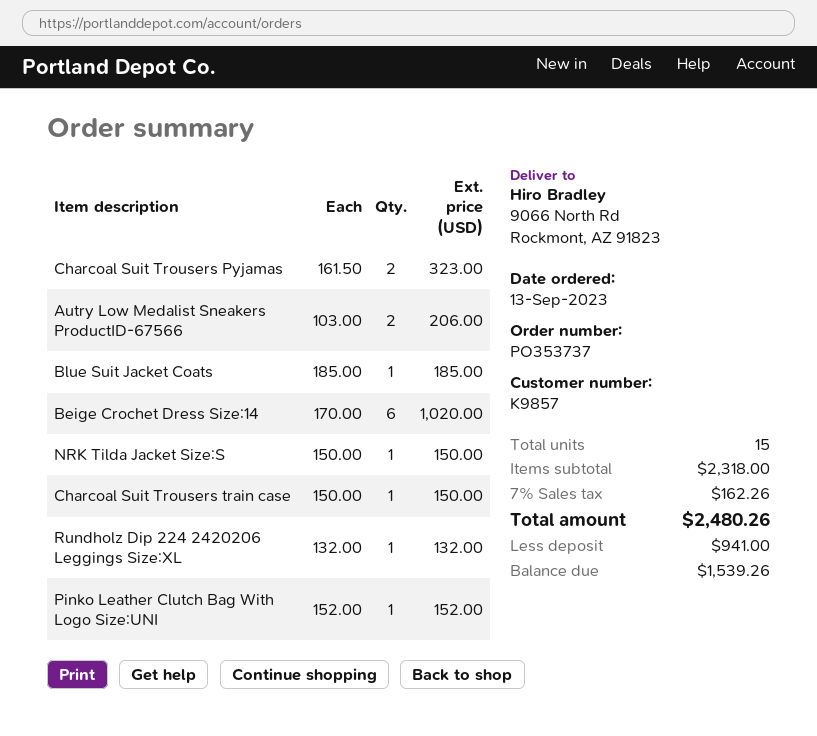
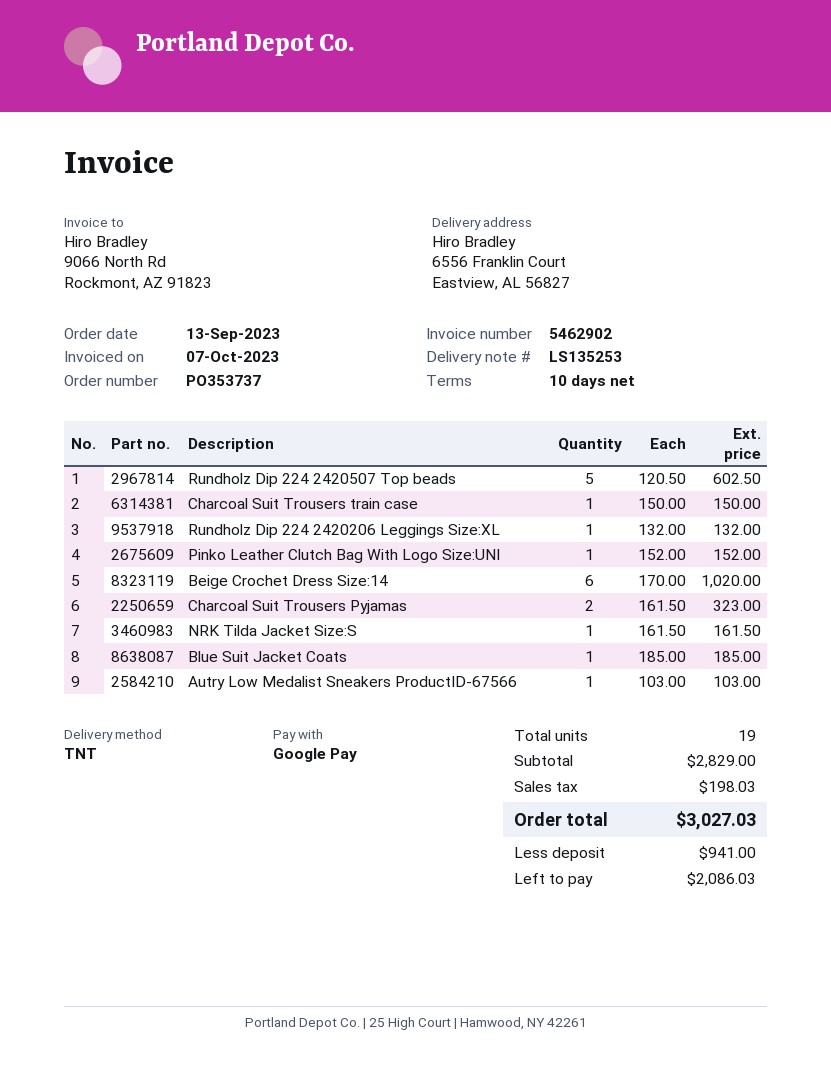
ship to: 9066 North Rd, Rockmont, AZ 91823 -> 6556 Franklin Court, Eastview, AL 56827
Autry Low Medalist Sneakers ProductID-67566: 2 x 103.00 = 206.00 -> 1 x 103.00 = 103.00
NRK Tilda Jacket Size:S: 1 x 150.00 = 150.00 -> 1 x 161.50 = 161.50
Rundholz Dip 224 2420507 Top beads: none -> 5 x 120.50 = 602.50
total quantity: 15 -> 19
subtotal: 2318.00 -> 2829.00
tax: 162.26 -> 198.03
total: 2480.26 -> 3027.03
balance: 1539.26 -> 2086.03

